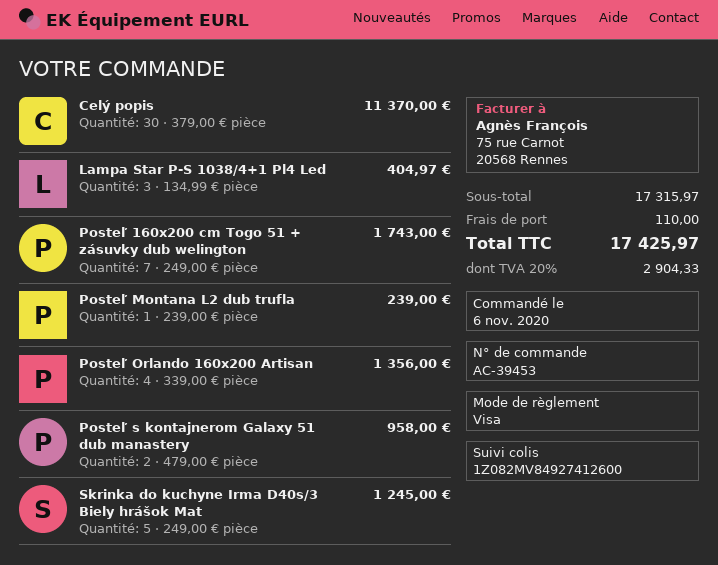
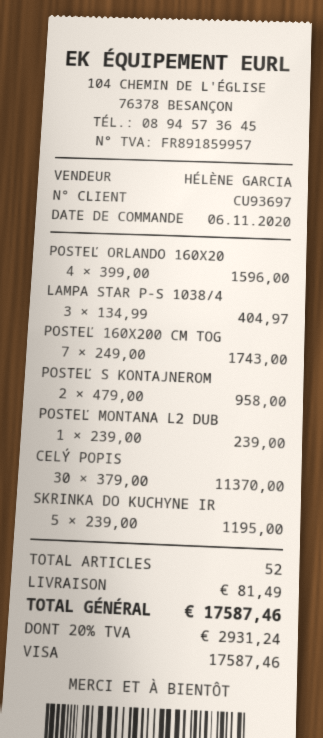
Posteľ Orlando 160x200 Artisan: 4 x 339.00 = 1356.00 -> 4 x 399.00 = 1596.00
Skrinka do kuchyne Irma D40s/3 Biely hrášok Mat: 5 x 249.00 = 1245.00 -> 5 x 239.00 = 1195.00
shipping: 110.00 -> 81.49
tax: 20% = 2904.33 -> 20% = 2931.24
total: 17425.97 -> 17587.46

